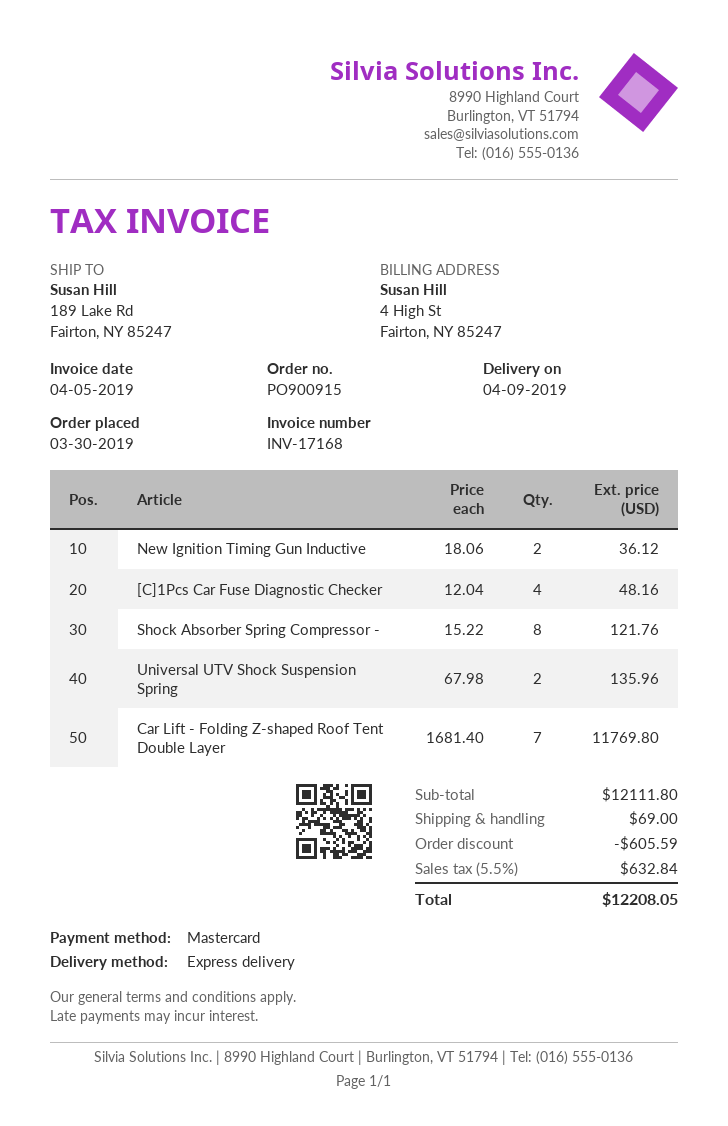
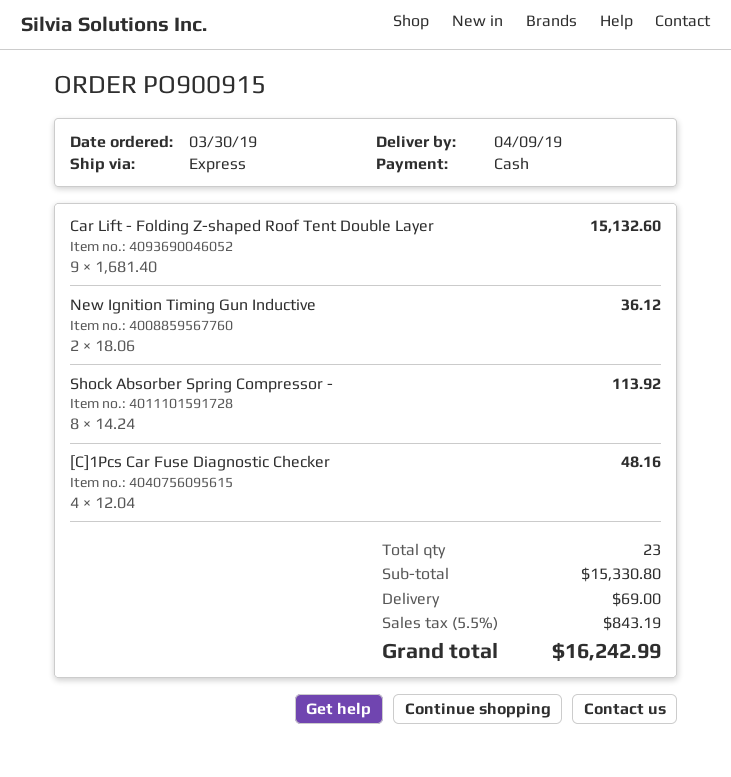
payment method: Mastercard -> cash
Shock Absorber Spring Compressor -: 8 x 15.22 = 121.76 -> 8 x 14.24 = 113.92
Universal UTV Shock Suspension Spring: 2 x 67.98 = 135.96 -> none
Car Lift - Folding Z-shaped Roof Tent Double Layer: 7 x 1681.40 = 11769.80 -> 9 x 1681.40 = 15132.60
subtotal: 12111.80 -> 15330.80
discount: 605.59 -> none
tax: 5.5% = 632.84 -> 5.5% = 843.19
total: 12208.05 -> 16242.99

